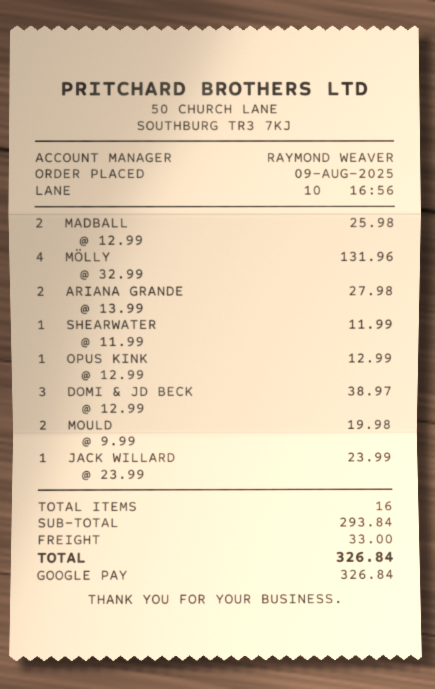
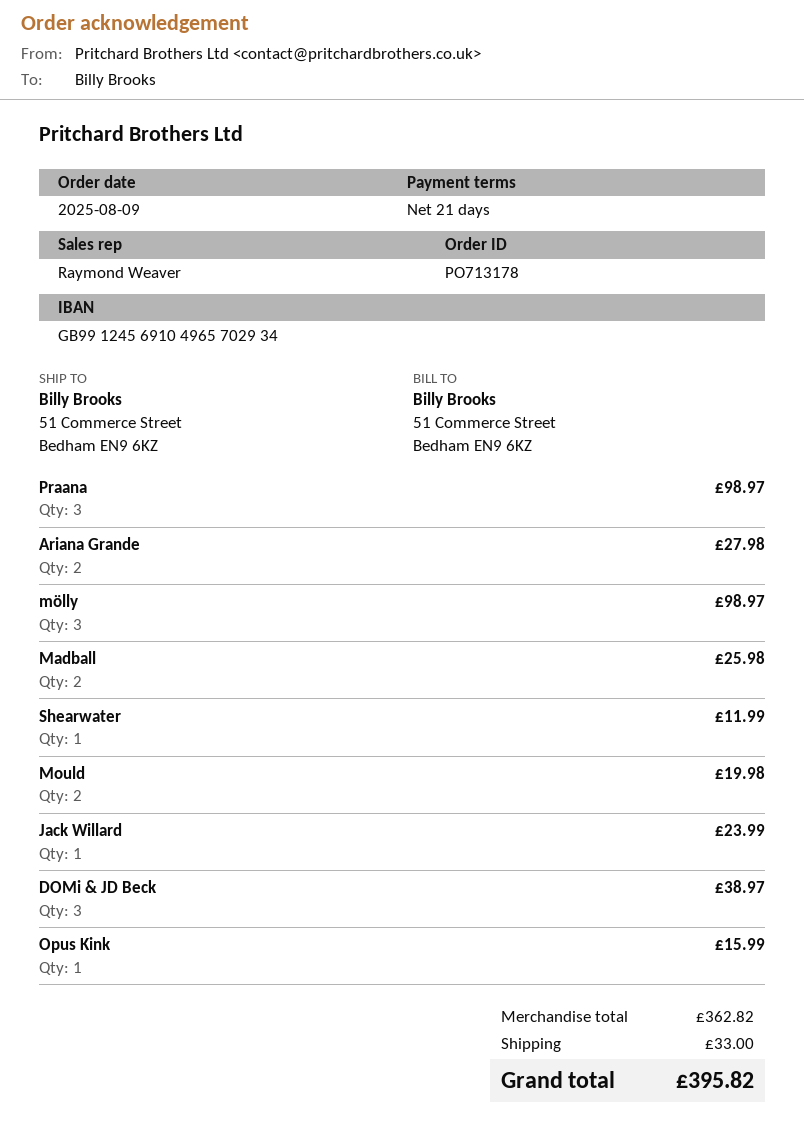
MÖLLY: 4 for 131.96 -> 3 for 98.97
OPUS KINK: 1 for 12.99 -> 1 for 15.99
Praana: none -> 3 for 98.97
subtotal: 293.84 -> 362.82
total: 326.84 -> 395.82

